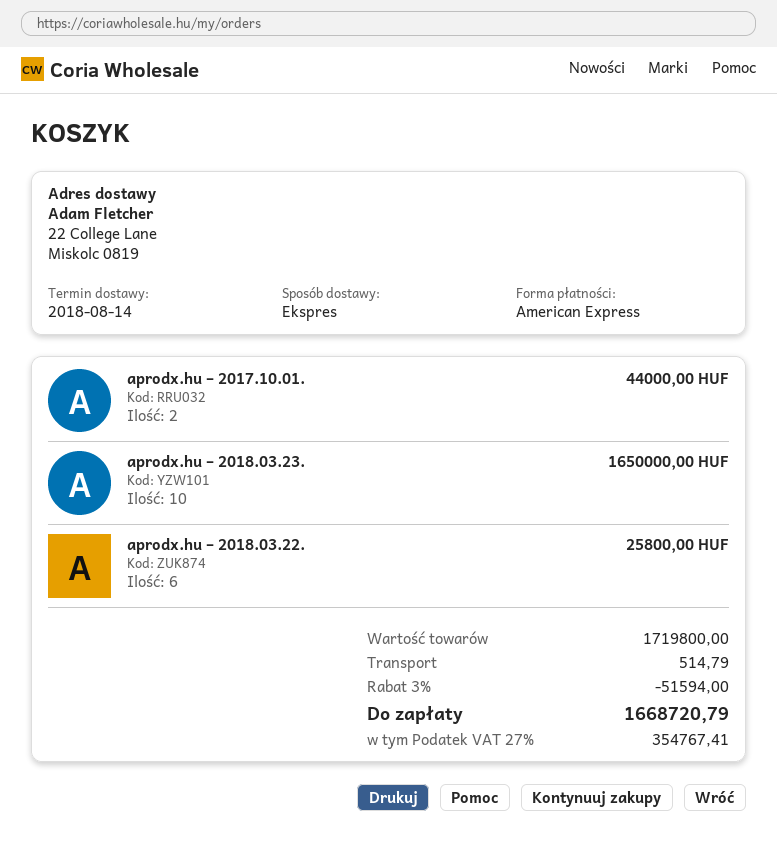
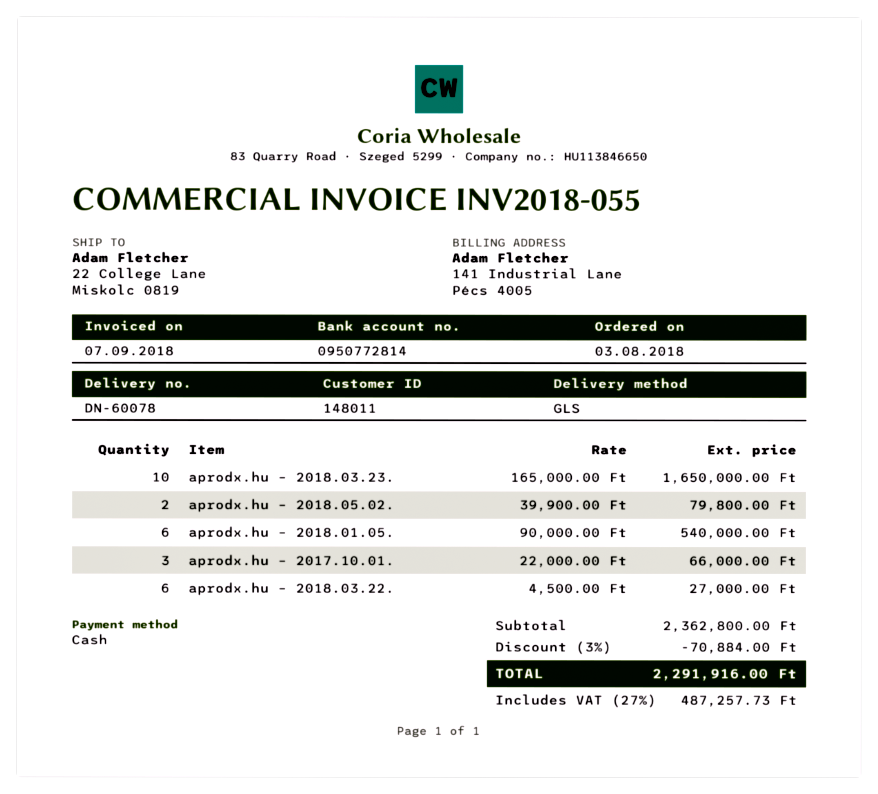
payment method: American Express -> cash
shipping method: express -> GLS
aprodx.hu – 2017.10.01.: 2 for 44000.00 -> 3 for 66000.00
aprodx.hu – 2018.03.22.: 6 for 25800.00 -> 6 for 27000.00
aprodx.hu – 2018.05.02.: none -> 2 for 79800.00
aprodx.hu – 2018.01.05.: none -> 6 for 540000.00
subtotal: 1719800.00 -> 2362800.00
discount: 3% = 51594.00 -> 3% = 70884.00
shipping: 514.79 -> none
tax: 27% = 354767.41 -> 27% = 487257.73
total: 1668720.79 -> 2291916.00

